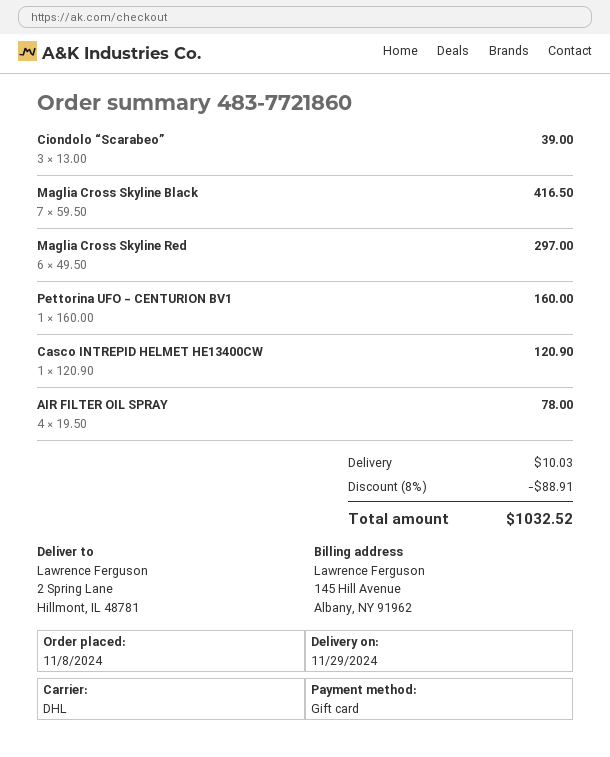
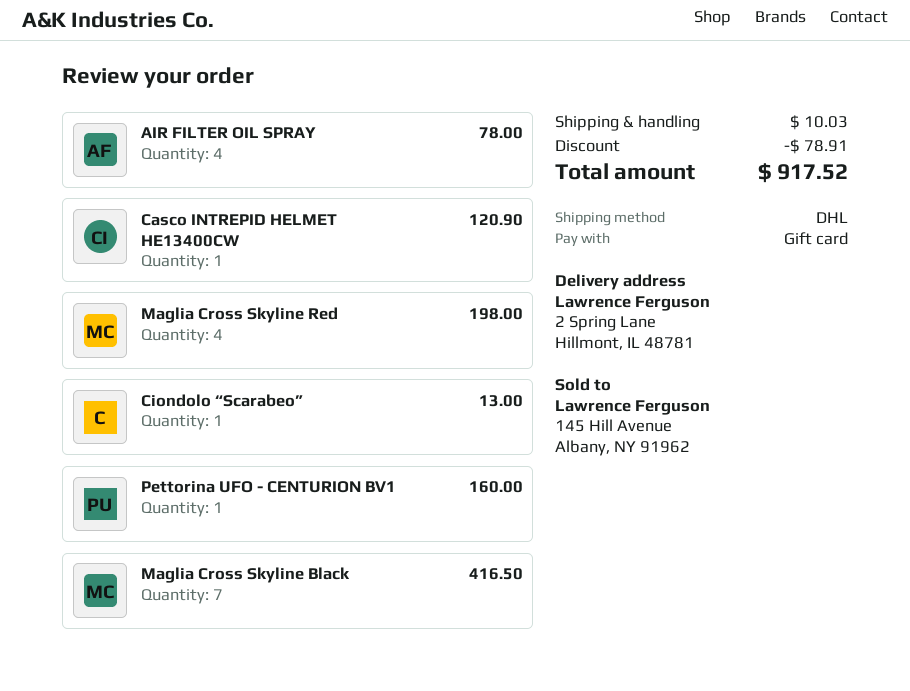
Ciondolo “Scarabeo”: 3 for 39.00 -> 1 for 13.00
Maglia Cross Skyline Red: 6 for 297.00 -> 4 for 198.00
discount: 88.91 -> 78.91
total: 1032.52 -> 917.52

